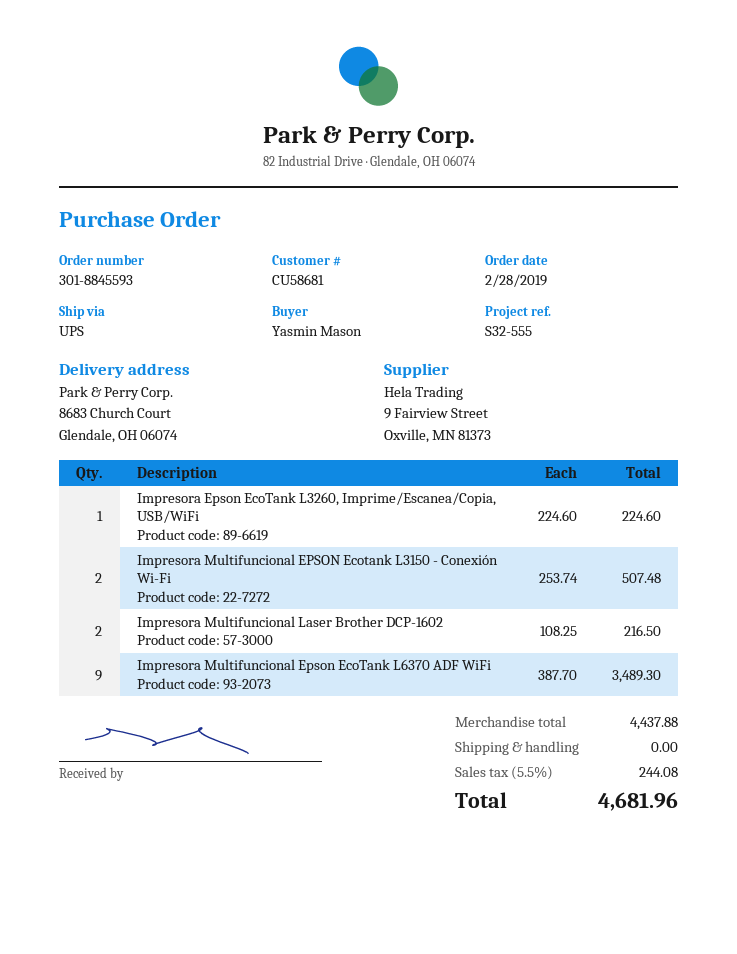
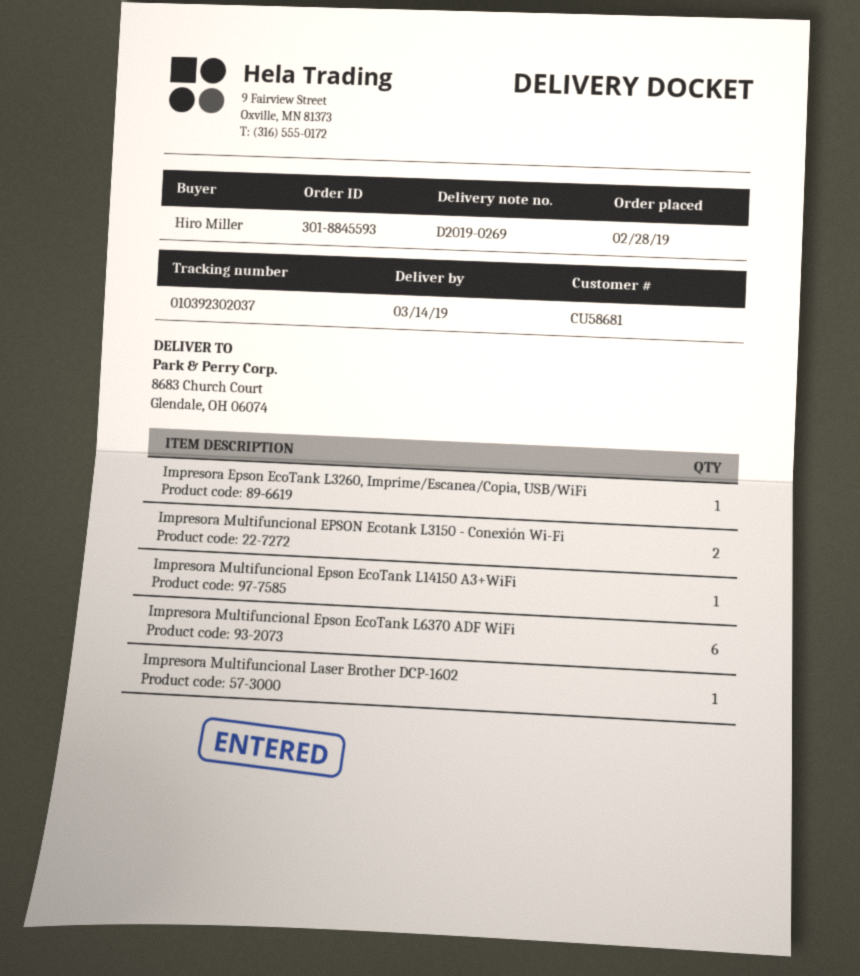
ordered by: Yasmin Mason -> Hiro Miller
Impresora Multifuncional Laser Brother DCP-1602: 2 -> 1
Impresora Multifuncional Epson EcoTank L6370 ADF WiFi: 9 -> 6
Impresora Multifuncional Epson EcoTank L14150 A3+WiFi: none -> 1

